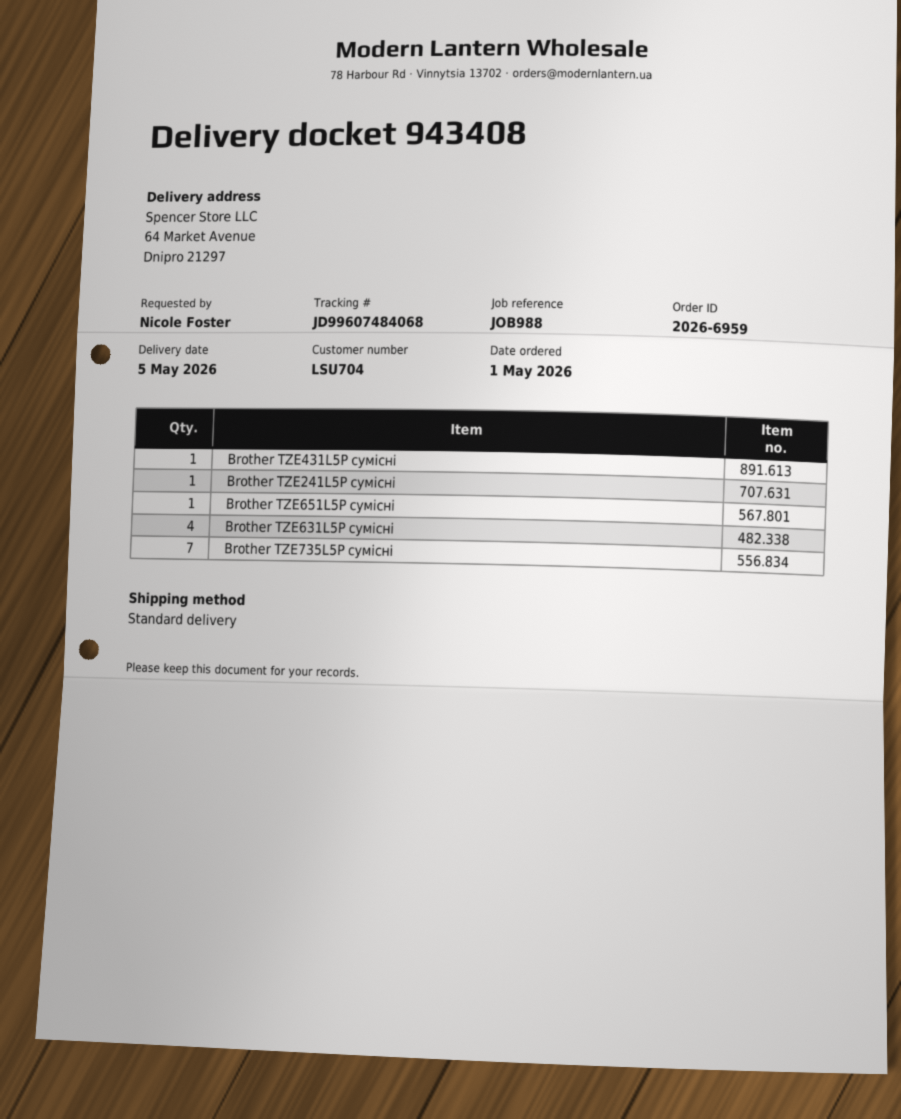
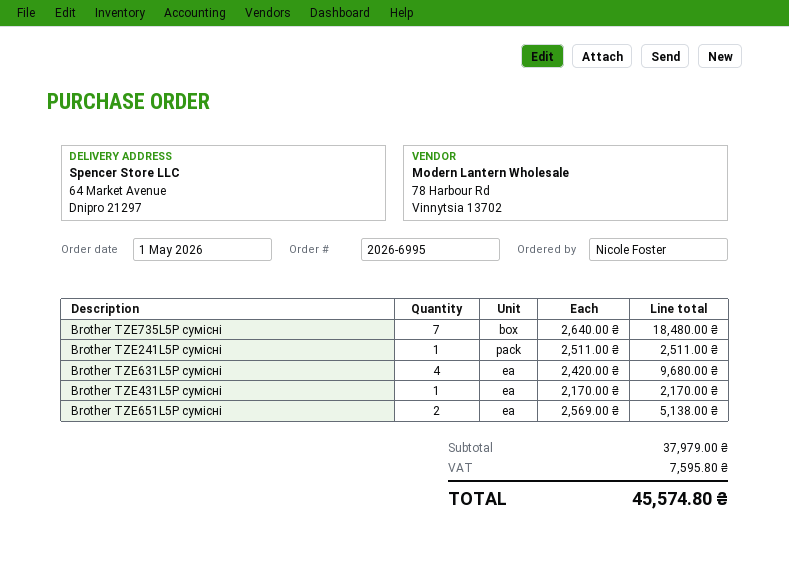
order number: 2026-6959 -> 2026-6995
Brother TZE651L5P сумісні: 1 -> 2

